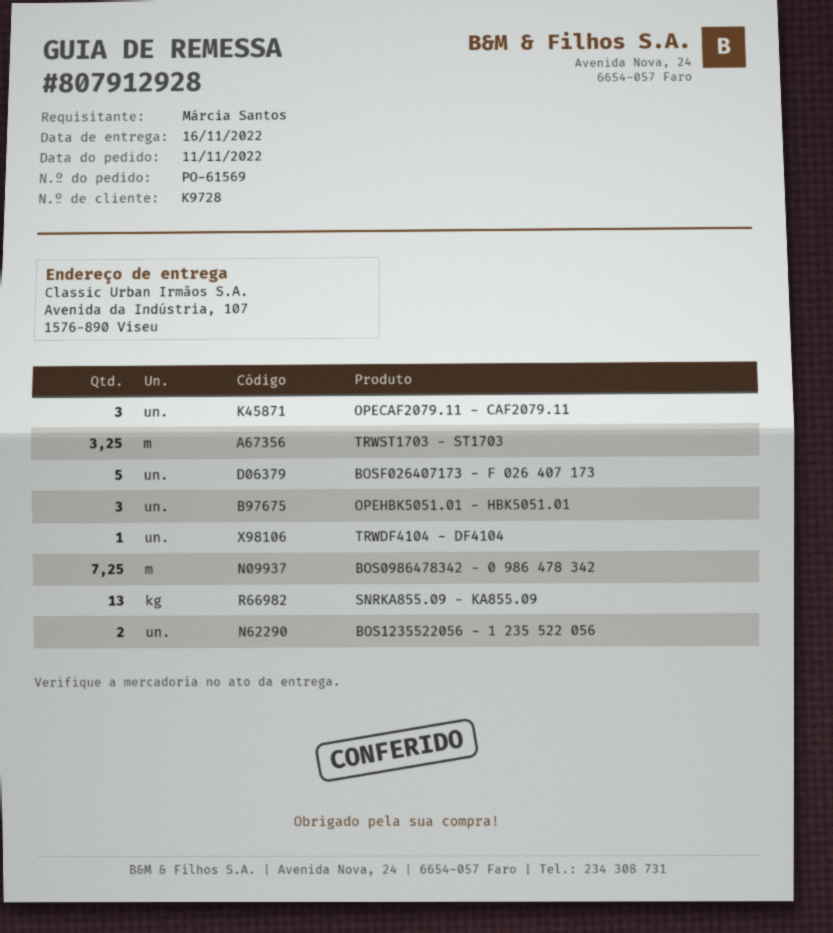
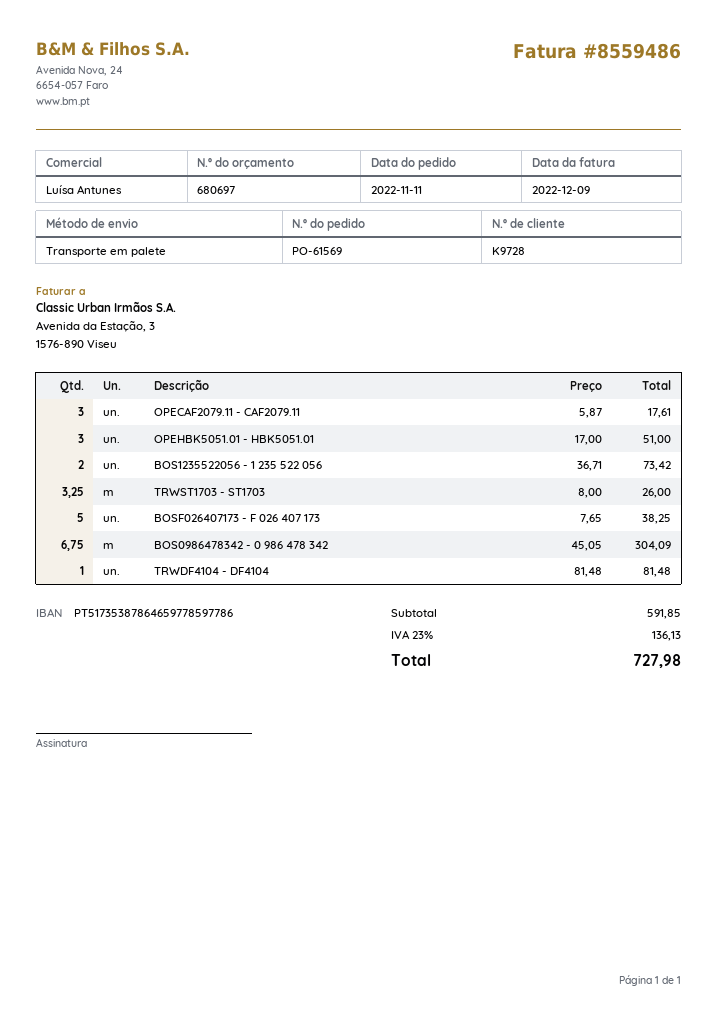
BOS0986478342 - 0 986 478 342: 7.25 -> 6.75
SNRKA855.09 - KA855.09: 13 -> none

